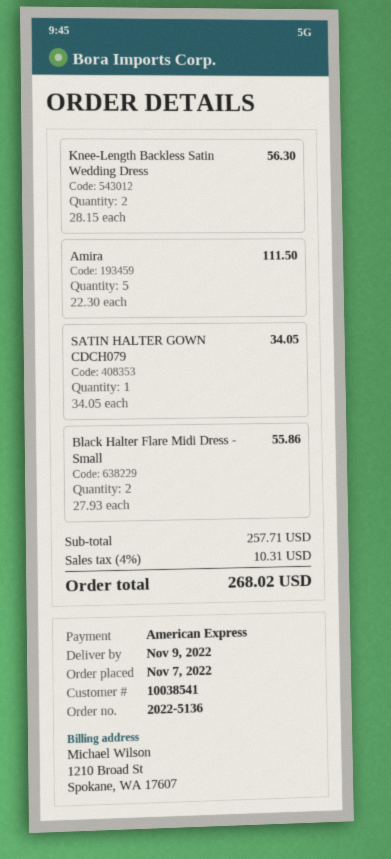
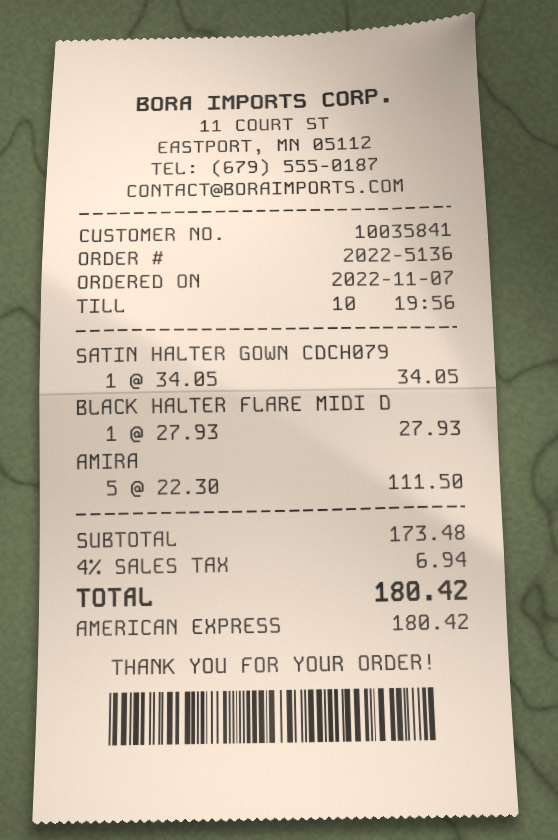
customer number: 10038541 -> 10035841
Knee-Length Backless Satin Wedding Dress: 2 x 28.15 = 56.30 -> none
Black Halter Flare Midi Dress - Small: 2 x 27.93 = 55.86 -> 1 x 27.93 = 27.93
subtotal: 257.71 -> 173.48
tax: 4% = 10.31 -> 4% = 6.94
total: 268.02 -> 180.42

